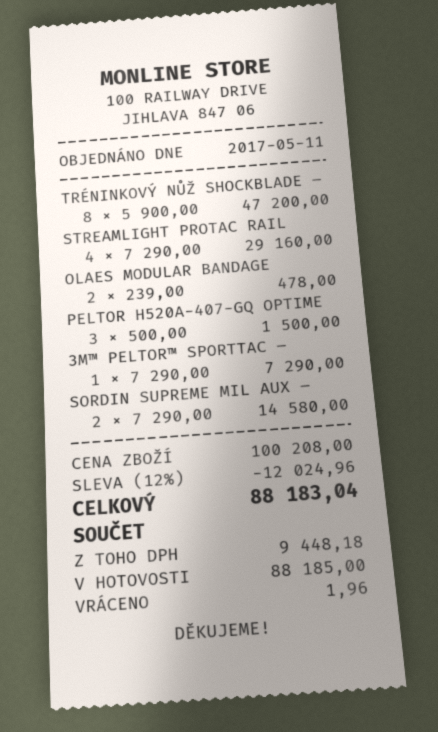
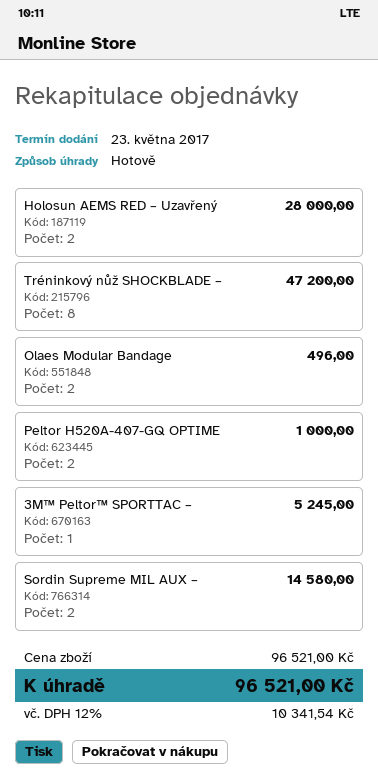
STREAMLIGHT PROTAC RAIL: 4 for 29160.00 -> none
OLAES MODULAR BANDAGE: 2 for 478.00 -> 2 for 496.00
PELTOR H520A-407-GQ OPTIME: 3 for 1500.00 -> 2 for 1000.00
3M™ PELTOR™ SPORTTAC –: 1 for 7290.00 -> 1 for 5245.00
Holosun AEMS RED – Uzavřený: none -> 2 for 28000.00
subtotal: 100208.00 -> 96521.00
discount: 12% = 12024.96 -> none
tax: 9448.18 -> 10341.54
total: 88183.04 -> 96521.00

